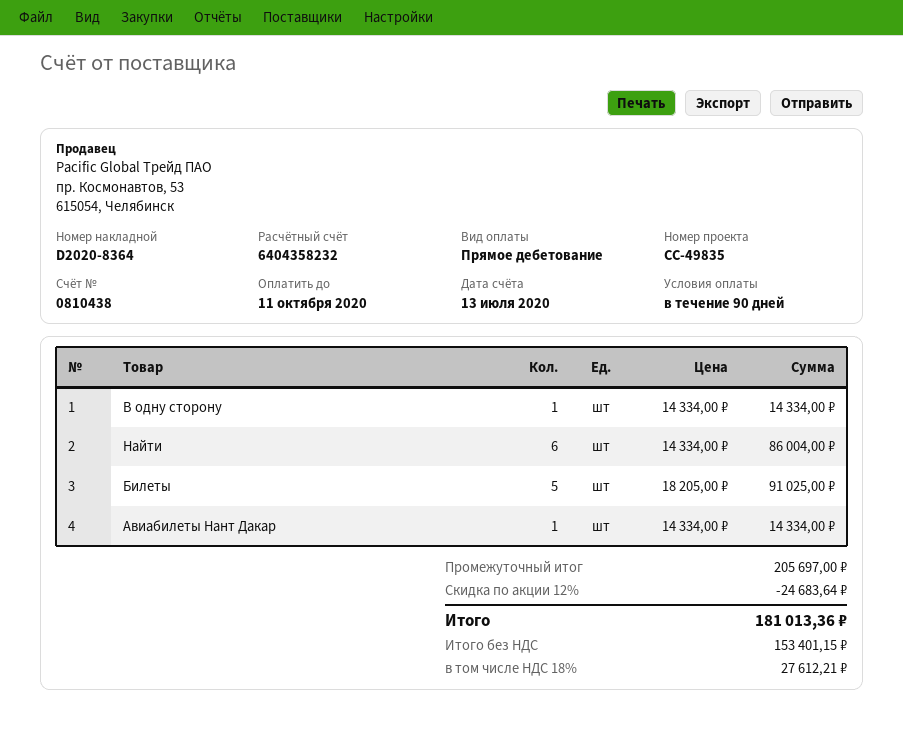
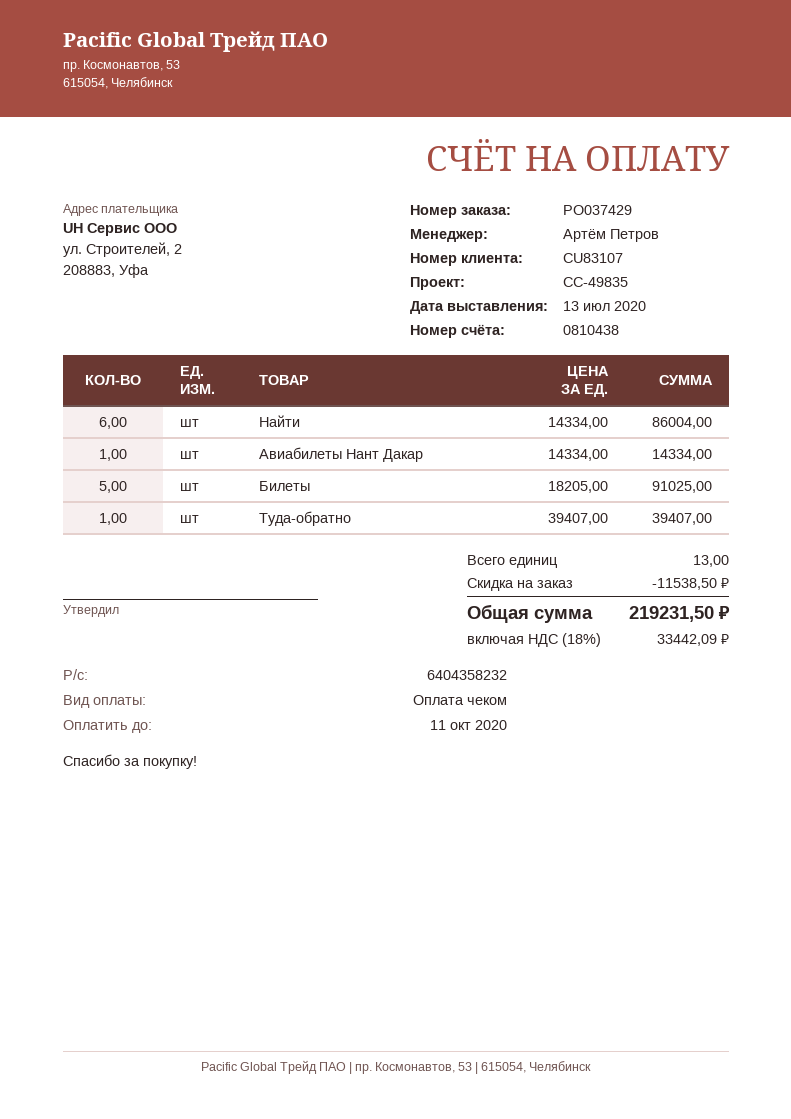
payment method: direct debit -> cheque
В одну сторону: 1 x 14334.00 = 14334.00 -> none
Туда-обратно: none -> 1 x 39407.00 = 39407.00
discount: 24683.64 -> 11538.50
tax: 18% = 27612.21 -> 18% = 33442.09
total: 181013.36 -> 219231.50

